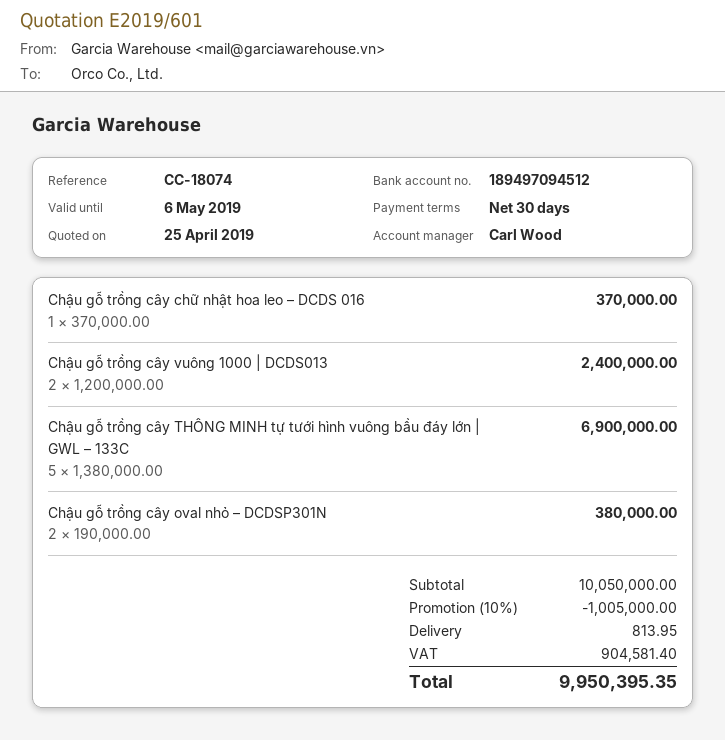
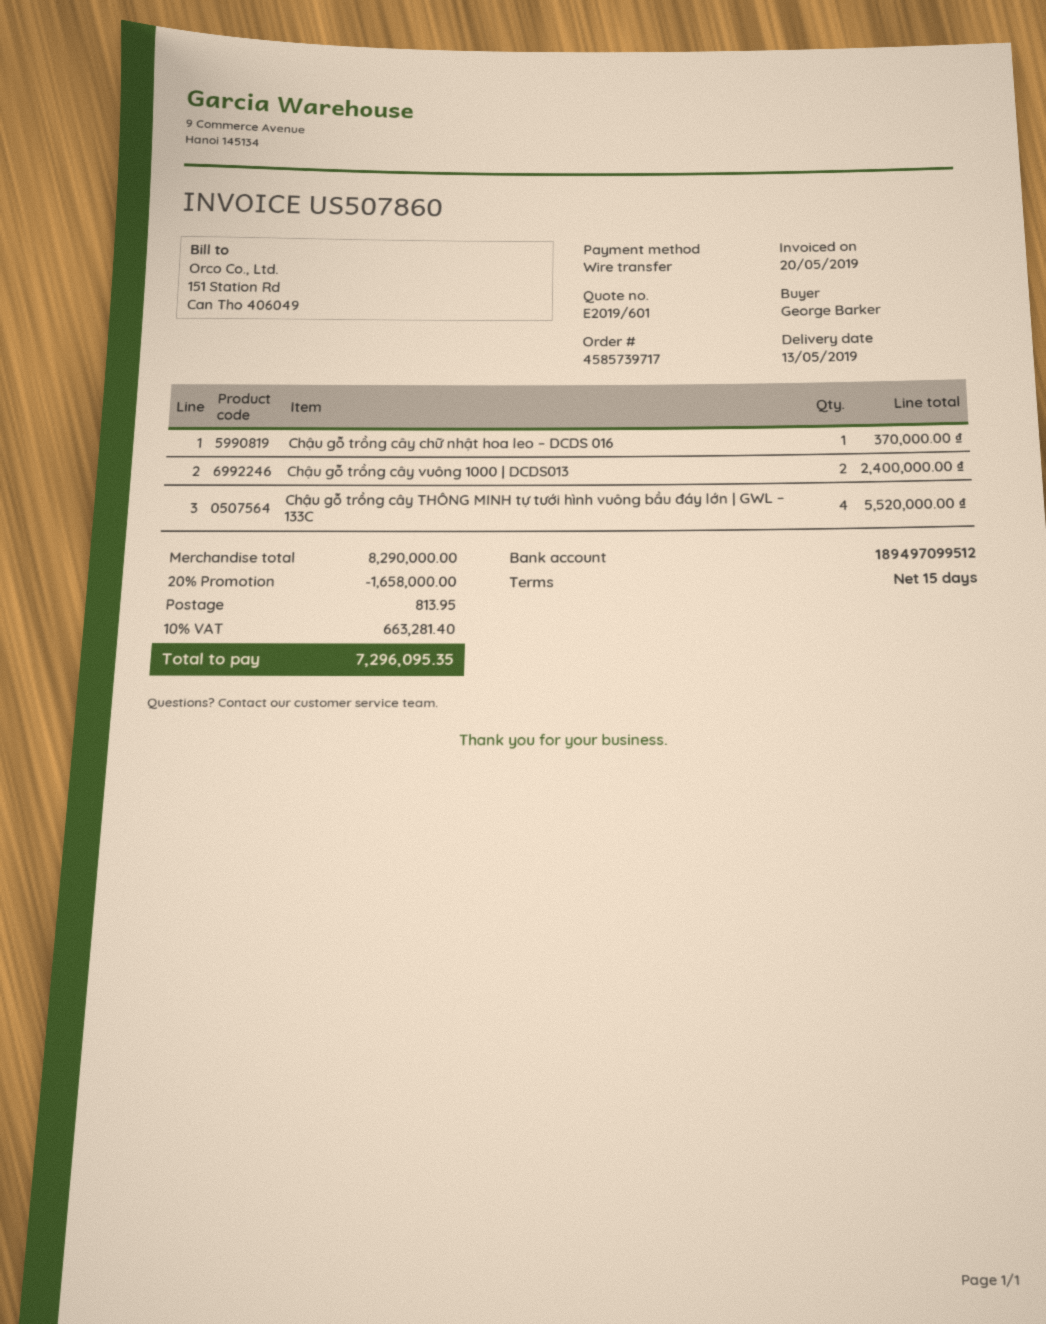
payment terms: 30 days -> 15 days
bank account: 189497094512 -> 189497099512
Chậu gỗ trồng cây THÔNG MINH tự tưới hình vuông bầu đáy lớn | GWL – 133C: 5 for 6900000.00 -> 4 for 5520000.00
Chậu gỗ trồng cây oval nhỏ – DCDSP301N: 2 for 380000.00 -> none
subtotal: 10050000.00 -> 8290000.00
discount: 10% = 1005000.00 -> 20% = 1658000.00
tax: 904581.40 -> 663281.40
total: 9950395.35 -> 7296095.35

